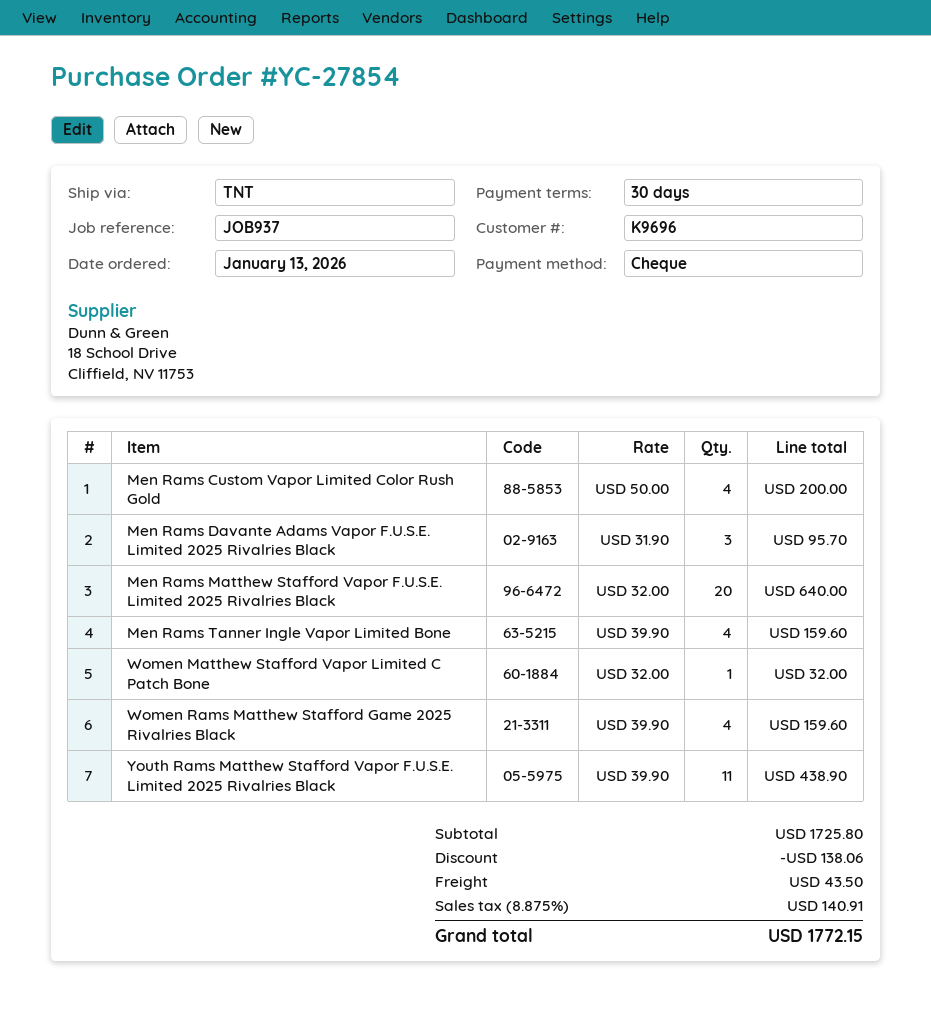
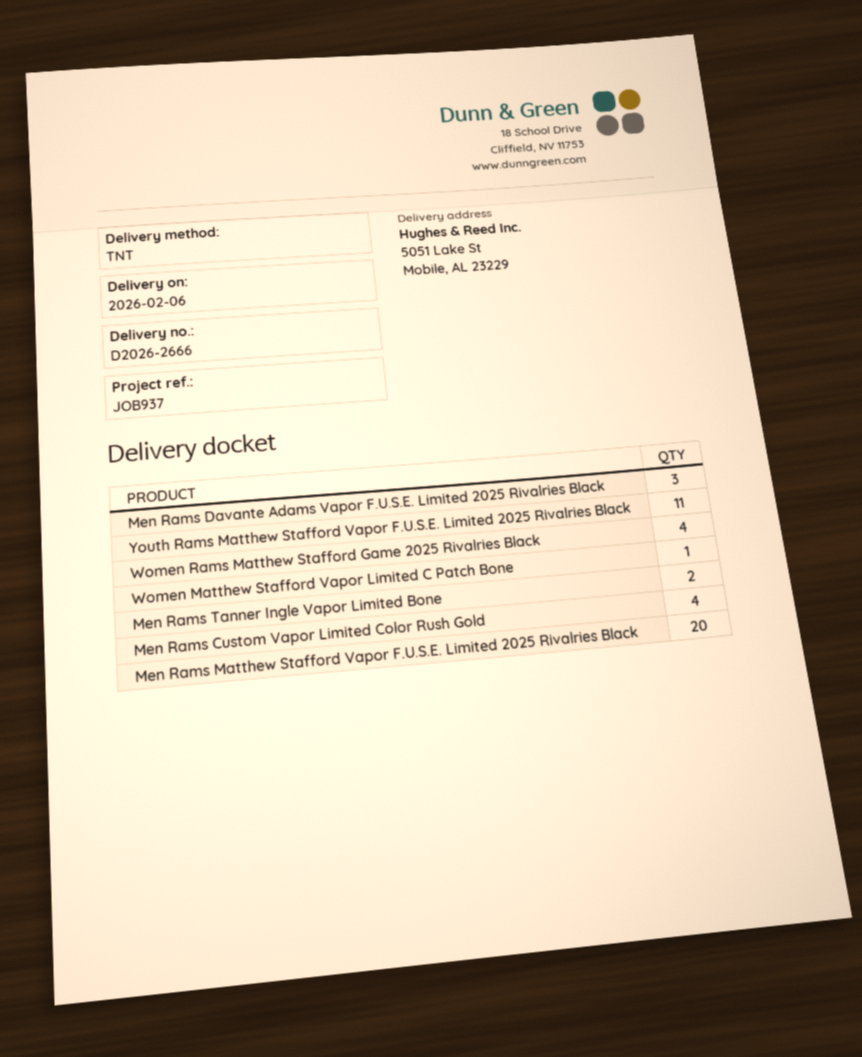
Men Rams Tanner Ingle Vapor Limited Bone: 4 -> 2

